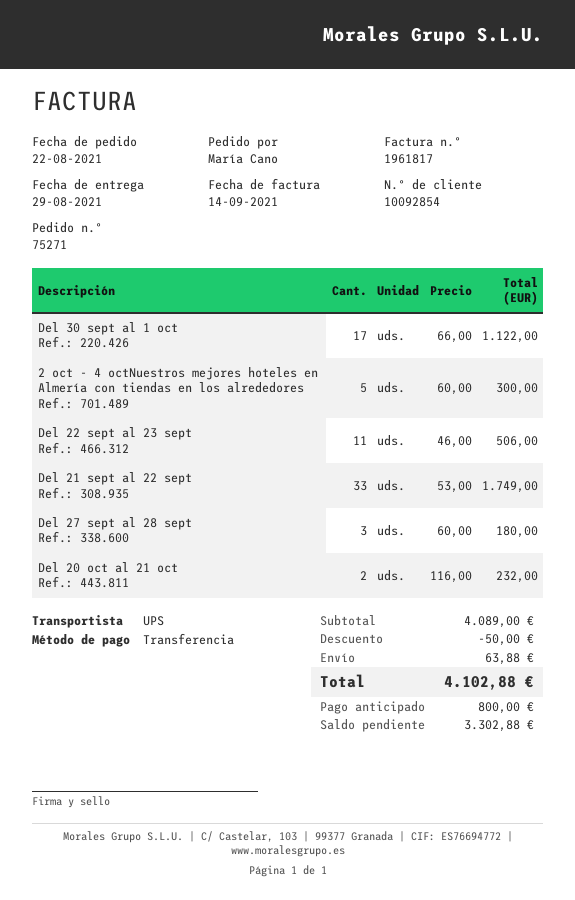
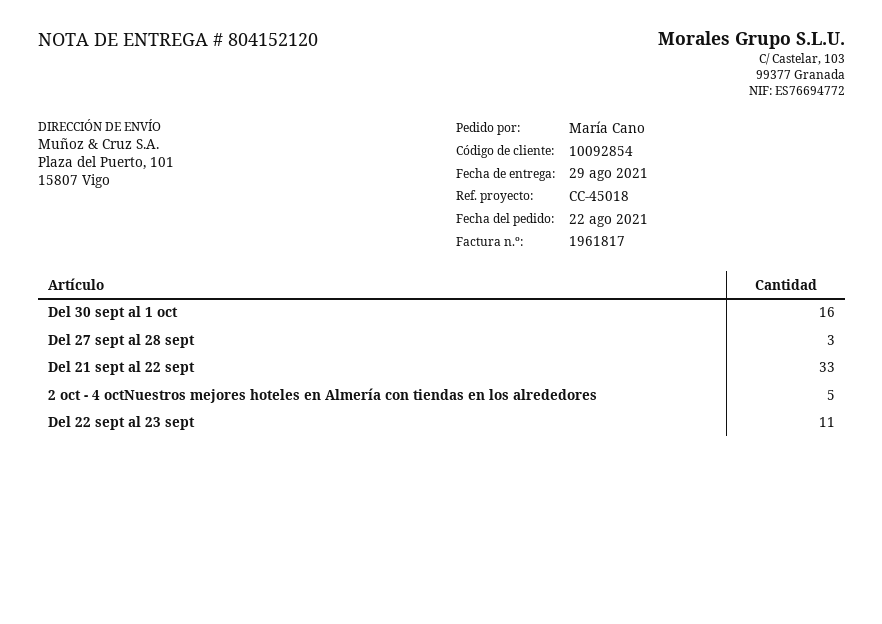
Del 30 sept al 1 oct: 17 -> 16
Del 20 oct al 21 oct: 2 -> none

